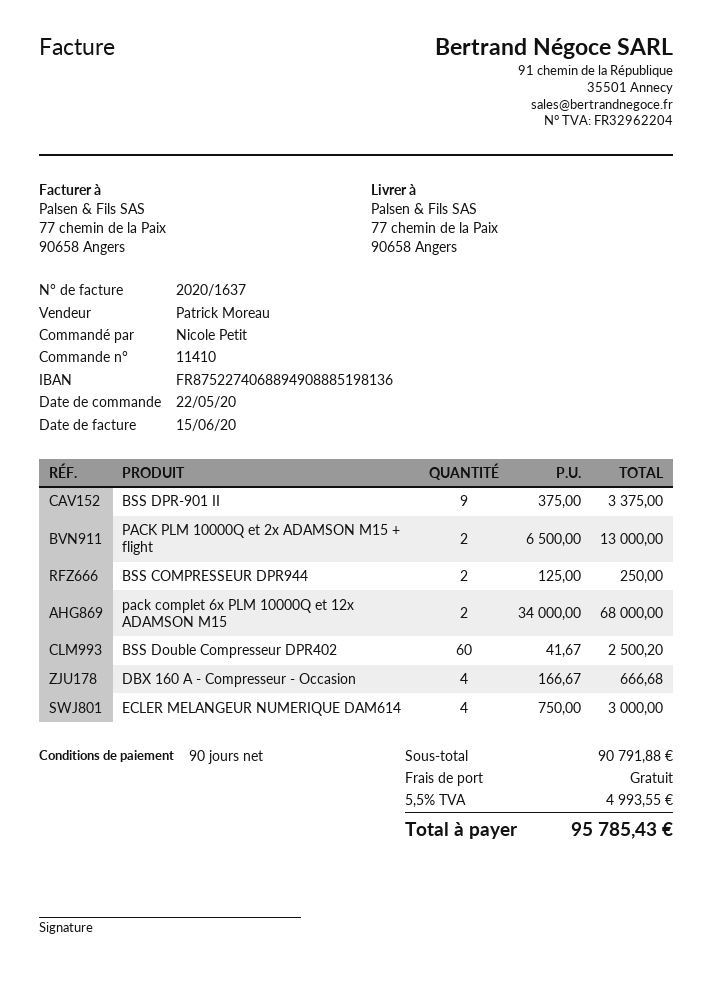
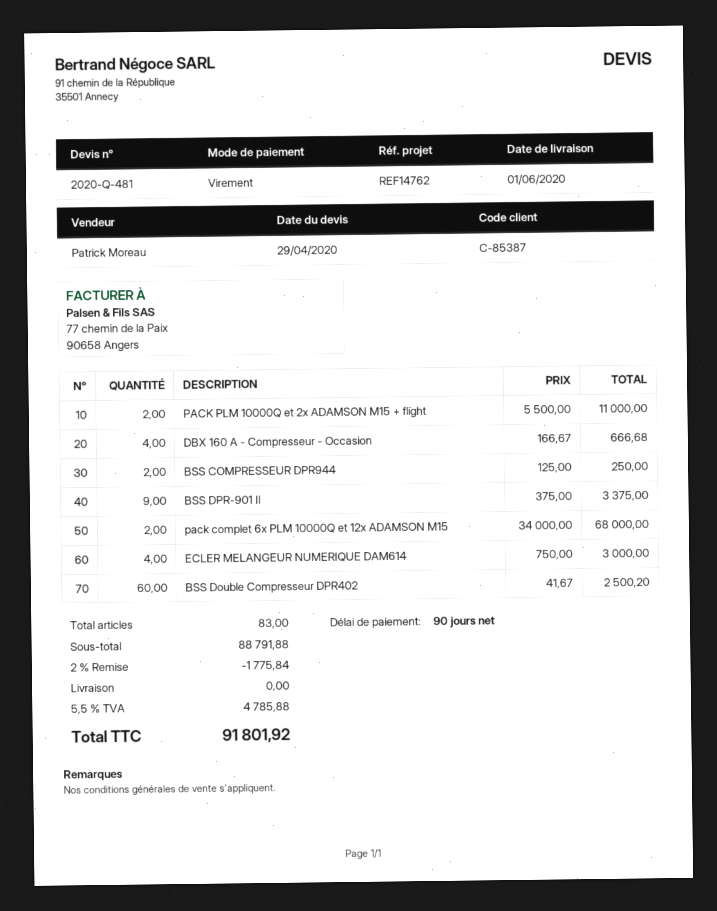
PACK PLM 10000Q et 2x ADAMSON M15 + flight: 2 x 6500.00 = 13000.00 -> 2 x 5500.00 = 11000.00
subtotal: 90791.88 -> 88791.88
discount: none -> 2% = 1775.84
tax: 5.5% = 4993.55 -> 5.5% = 4785.88
total: 95785.43 -> 91801.92

